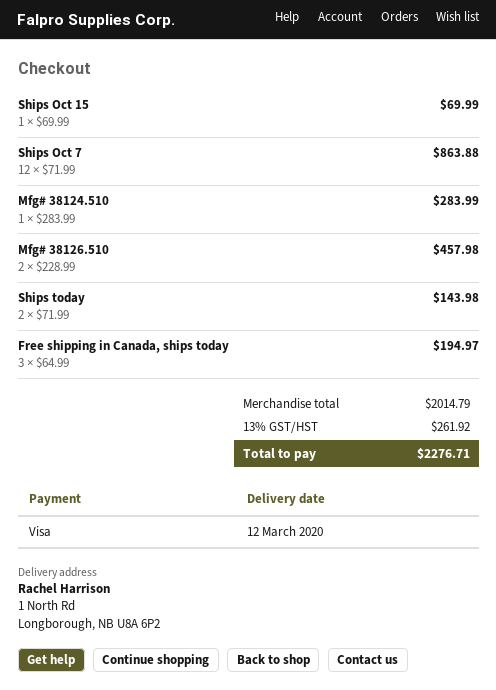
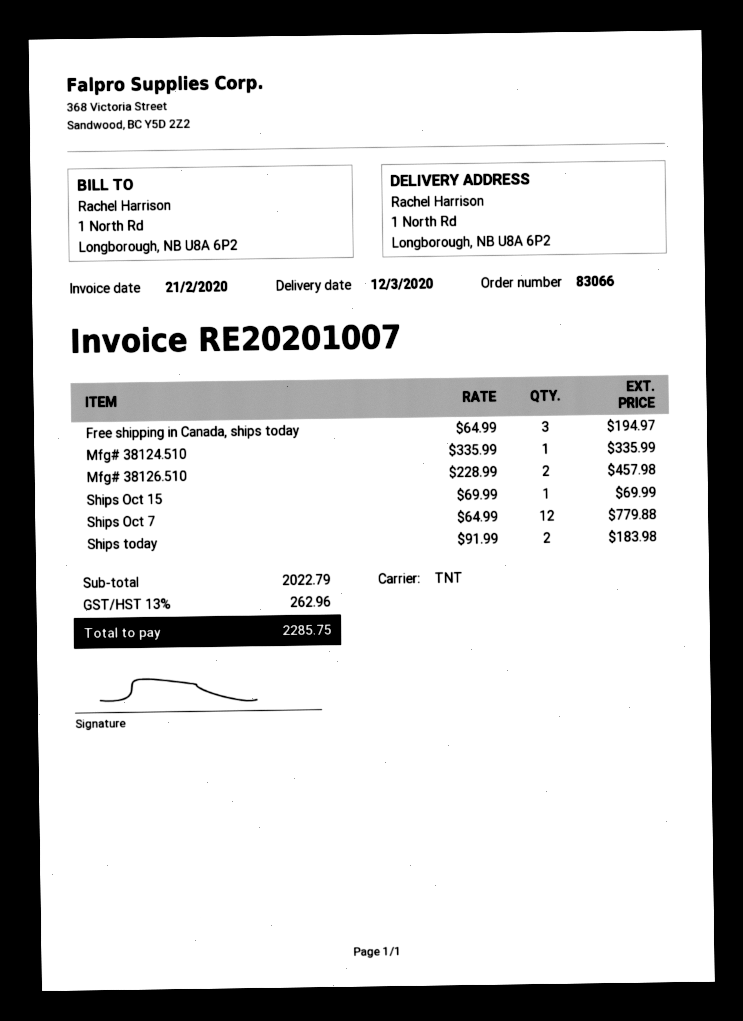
Ships Oct 7: 12 x 71.99 = 863.88 -> 12 x 64.99 = 779.88
Mfg# 38124.510: 1 x 283.99 = 283.99 -> 1 x 335.99 = 335.99
Ships today: 2 x 71.99 = 143.98 -> 2 x 91.99 = 183.98
subtotal: 2014.79 -> 2022.79
tax: 13% = 261.92 -> 13% = 262.96
total: 2276.71 -> 2285.75

